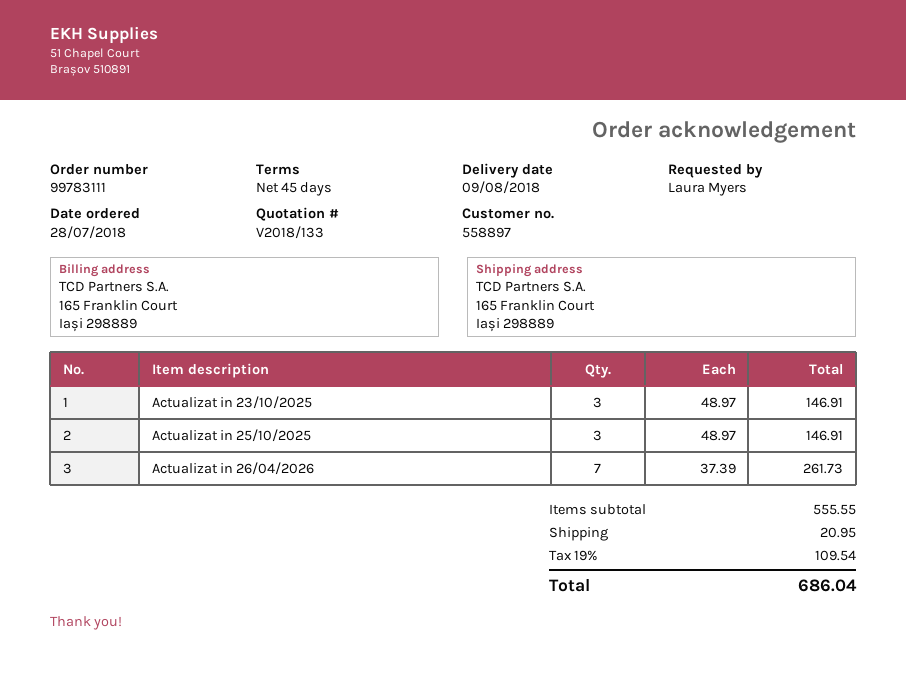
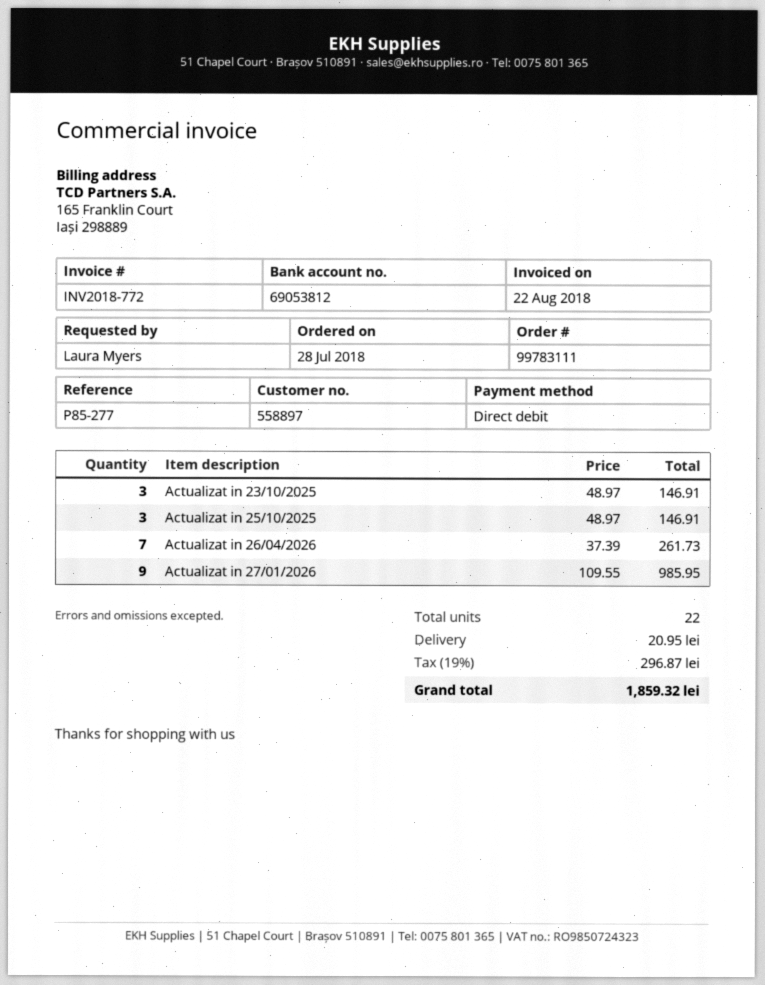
Actualizat in 27/01/2026: none -> 9 x 109.55 = 985.95
tax: 19% = 109.54 -> 19% = 296.87
total: 686.04 -> 1859.32

